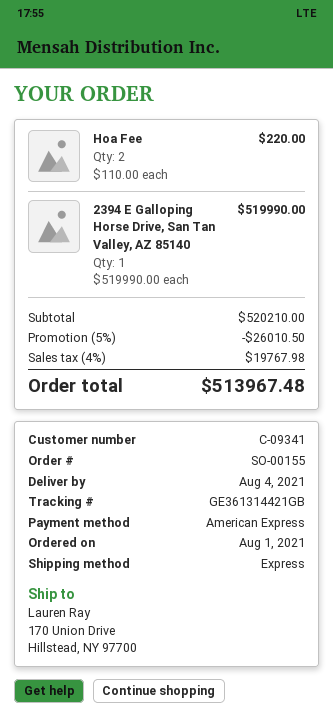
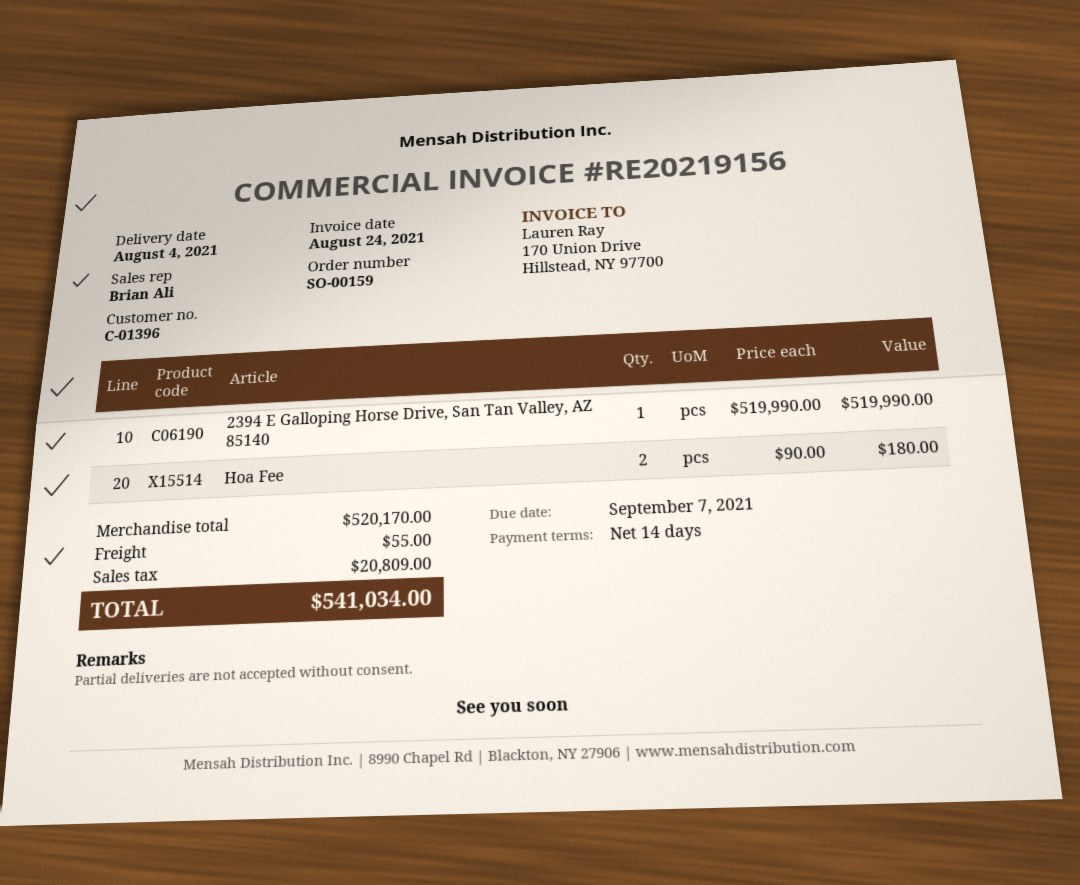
order number: SO-00155 -> SO-00159
customer number: C-09341 -> C-01396
Hoa Fee: 2 x 110.00 = 220.00 -> 2 x 90.00 = 180.00
subtotal: 520210.00 -> 520170.00
discount: 5% = 26010.50 -> none
shipping: none -> 55.00
tax: 19767.98 -> 20809.00
total: 513967.48 -> 541034.00

